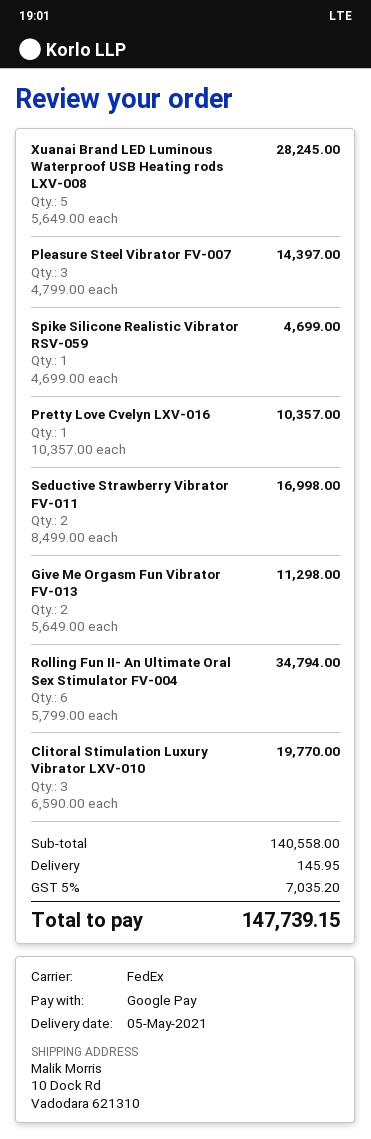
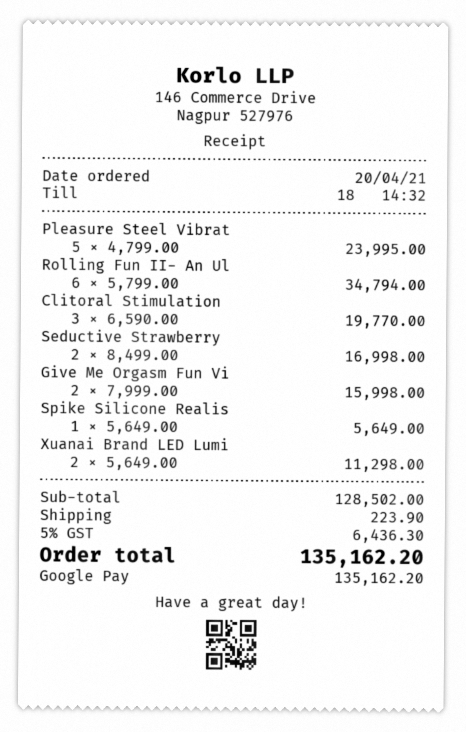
Xuanai Brand LED Luminous Waterproof USB Heating rods LXV-008: 5 x 5649.00 = 28245.00 -> 2 x 5649.00 = 11298.00
Pleasure Steel Vibrator FV-007: 3 x 4799.00 = 14397.00 -> 5 x 4799.00 = 23995.00
Spike Silicone Realistic Vibrator RSV-059: 1 x 4699.00 = 4699.00 -> 1 x 5649.00 = 5649.00
Pretty Love Cvelyn LXV-016: 1 x 10357.00 = 10357.00 -> none
Give Me Orgasm Fun Vibrator FV-013: 2 x 5649.00 = 11298.00 -> 2 x 7999.00 = 15998.00
subtotal: 140558.00 -> 128502.00
shipping: 145.95 -> 223.90
tax: 5% = 7035.20 -> 5% = 6436.30
total: 147739.15 -> 135162.20

